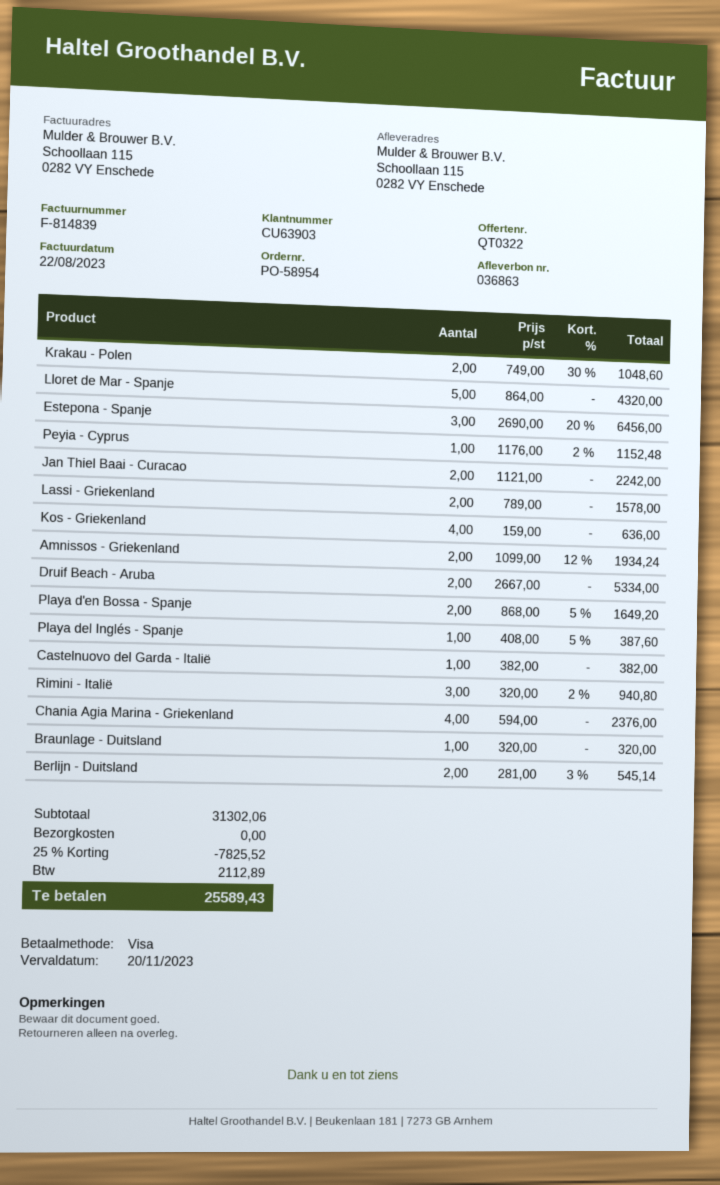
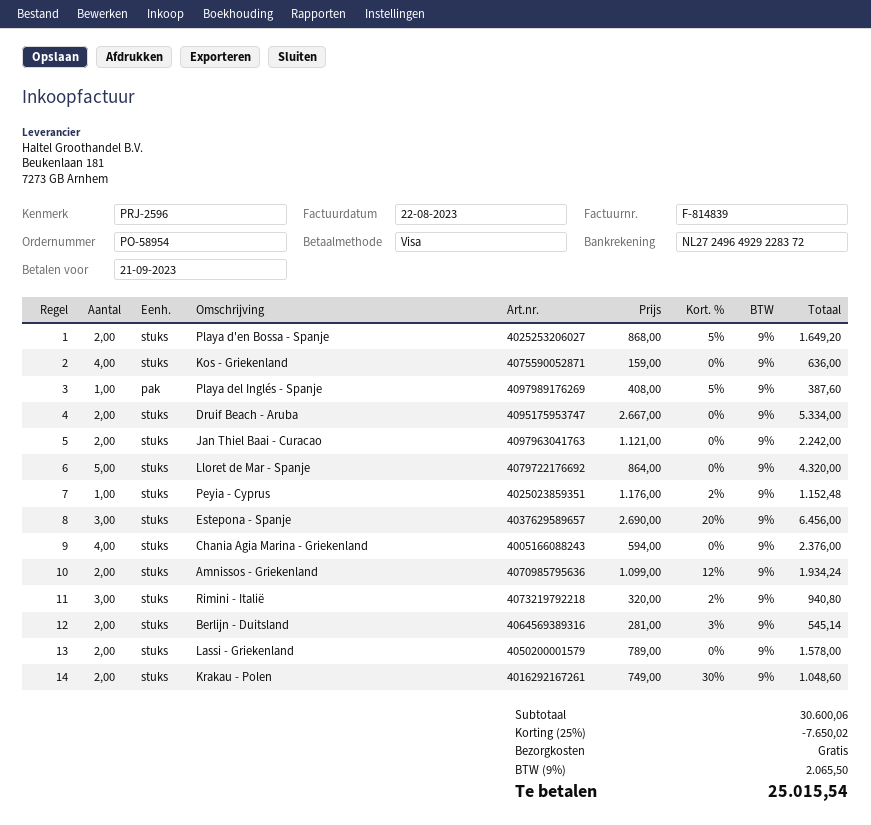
due date: 2023-11-20 -> 2023-09-21
Castelnuovo del Garda - Italië: 1 x 382.00 = 382.00 -> none
Braunlage - Duitsland: 1 x 320.00 = 320.00 -> none
subtotal: 31302.06 -> 30600.06
discount: 25% = 7825.52 -> 25% = 7650.02
tax: 2112.89 -> 2065.50
total: 25589.43 -> 25015.54

